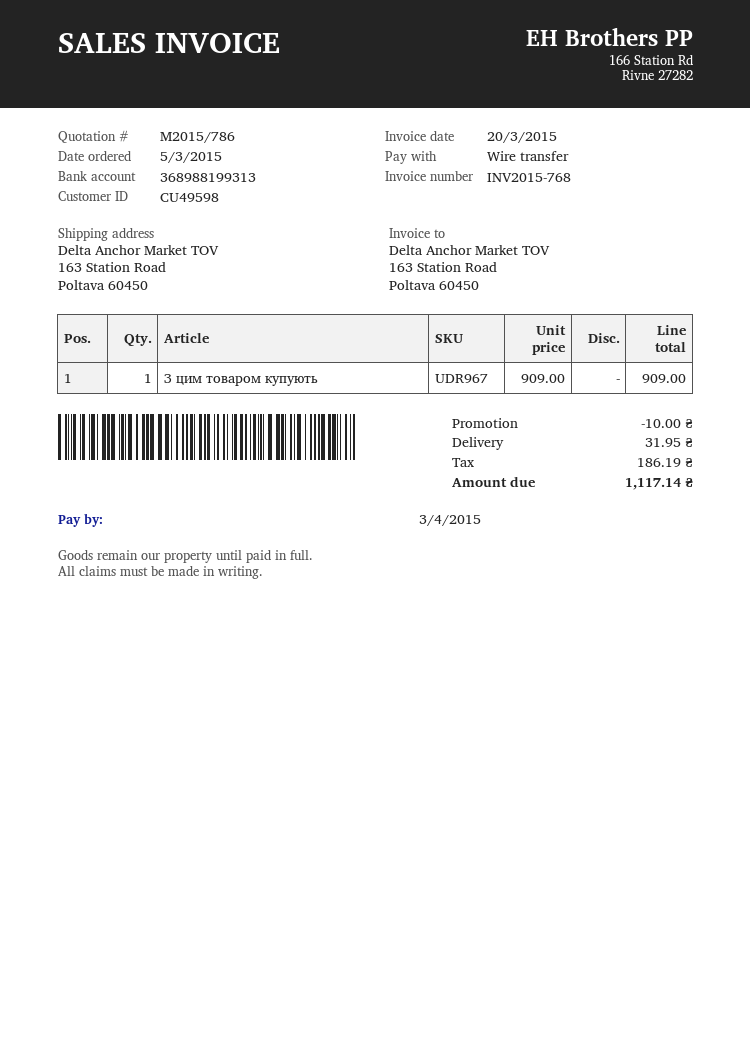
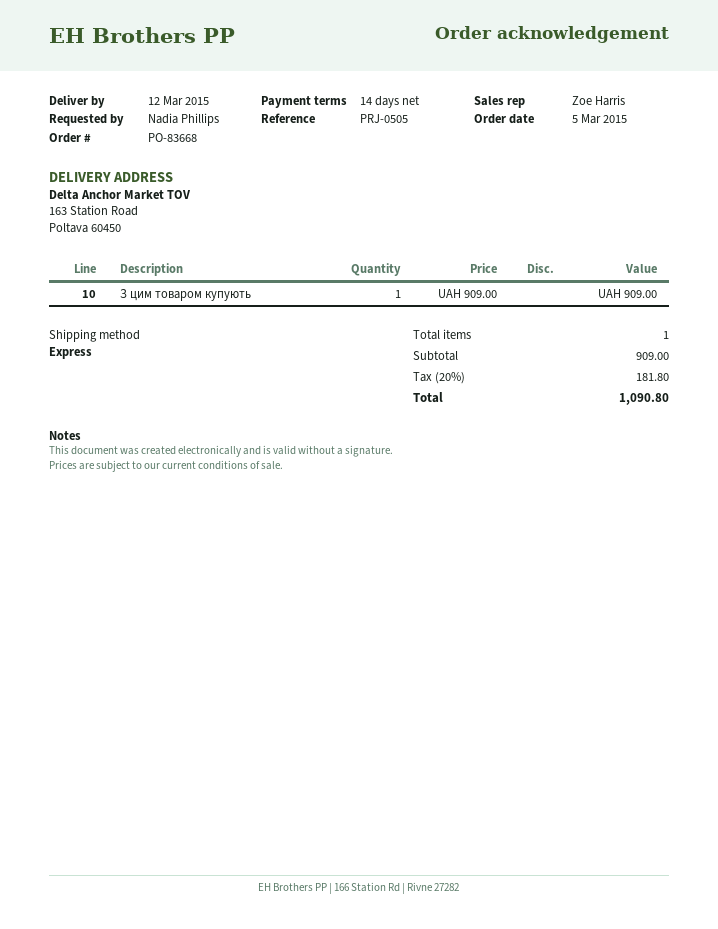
discount: 10.00 -> none
shipping: 31.95 -> none
tax: 186.19 -> 181.80
total: 1117.14 -> 1090.80

